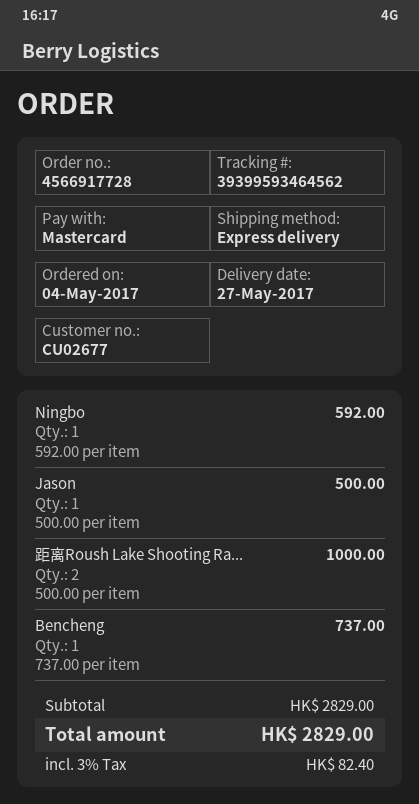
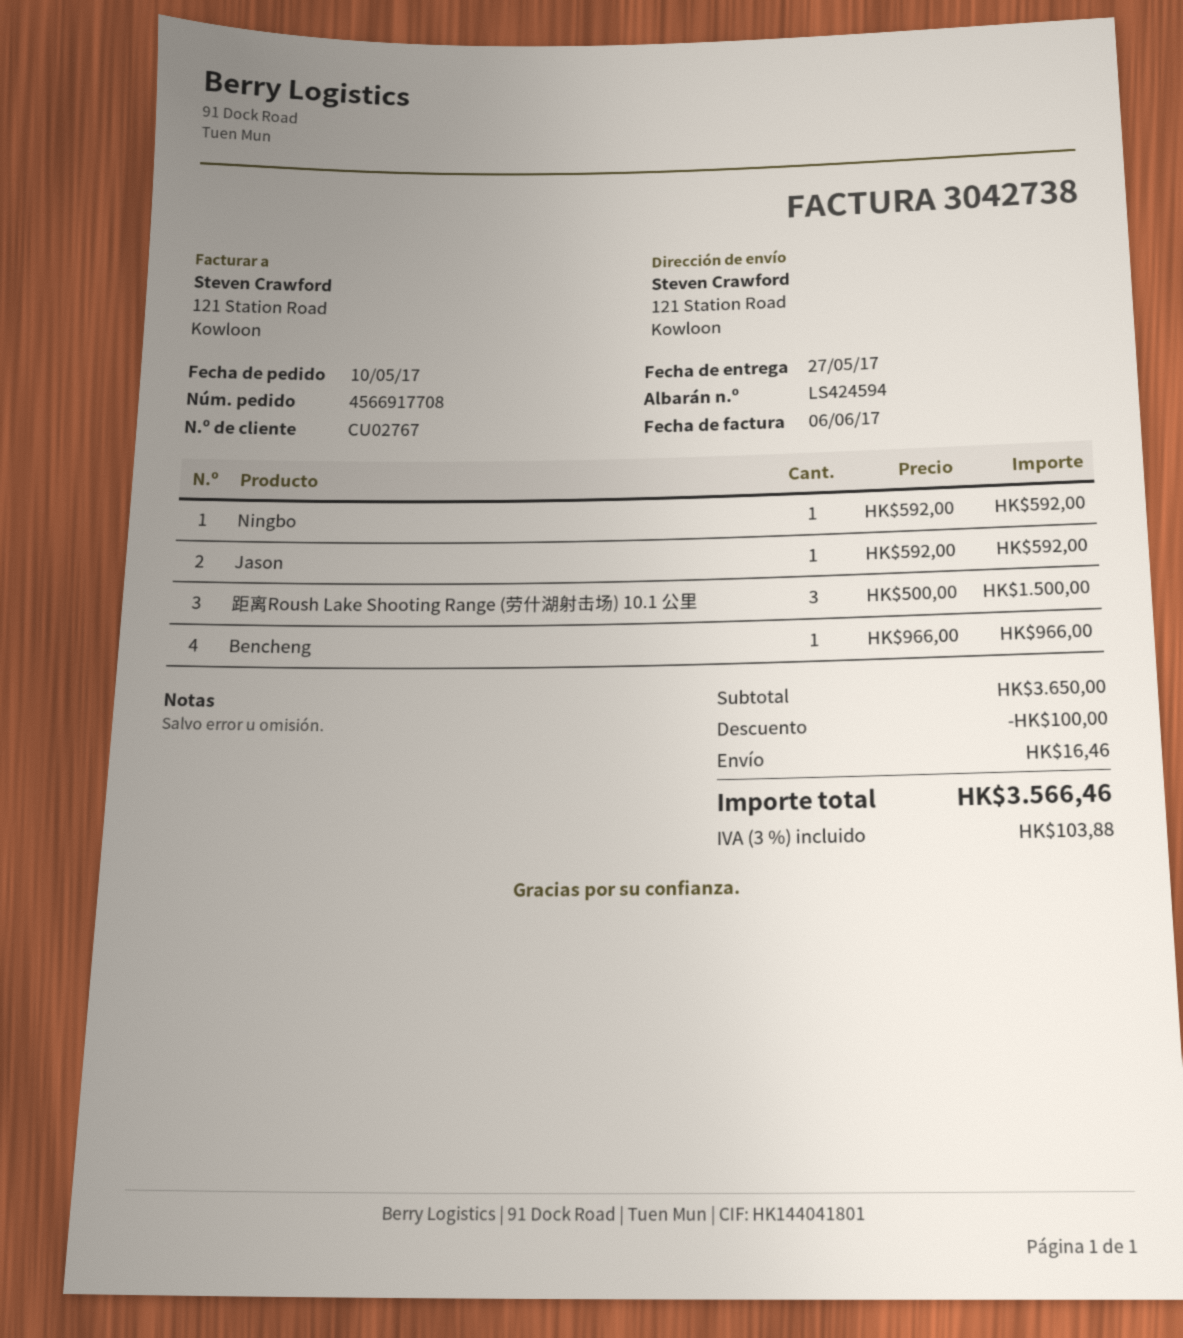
order number: 4566917728 -> 4566917708
order date: 2017-05-04 -> 2017-05-10
customer number: CU02677 -> CU02767
Jason: 1 x 500.00 = 500.00 -> 1 x 592.00 = 592.00
距离Roush Lake Shooting Ra...: 2 x 500.00 = 1000.00 -> 3 x 500.00 = 1500.00
Bencheng: 1 x 737.00 = 737.00 -> 1 x 966.00 = 966.00
subtotal: 2829.00 -> 3650.00
discount: none -> 100.00
shipping: none -> 16.46
tax: 3% = 82.40 -> 3% = 103.88
total: 2829.00 -> 3566.46

